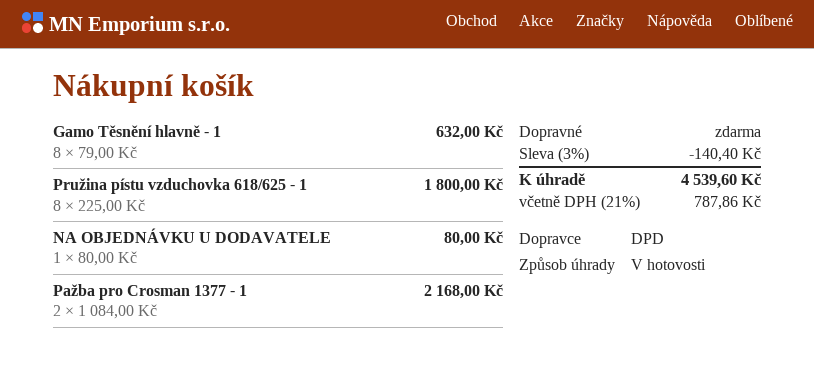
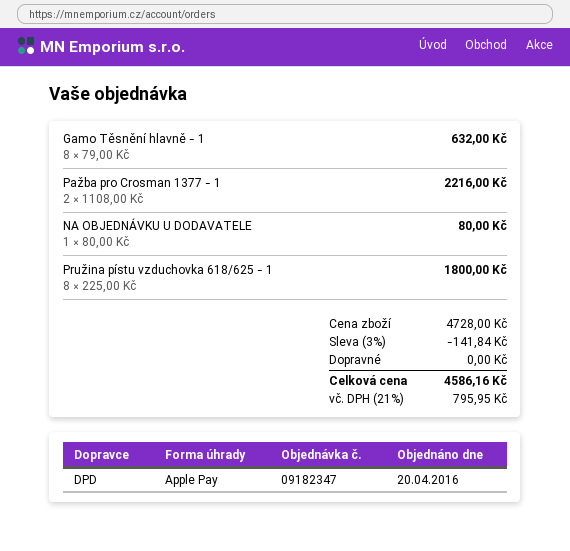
payment method: cash -> Apple Pay
Pažba pro Crosman 1377 - 1: 2 x 1084.00 = 2168.00 -> 2 x 1108.00 = 2216.00
discount: 3% = 140.40 -> 3% = 141.84
tax: 21% = 787.86 -> 21% = 795.95
total: 4539.60 -> 4586.16

